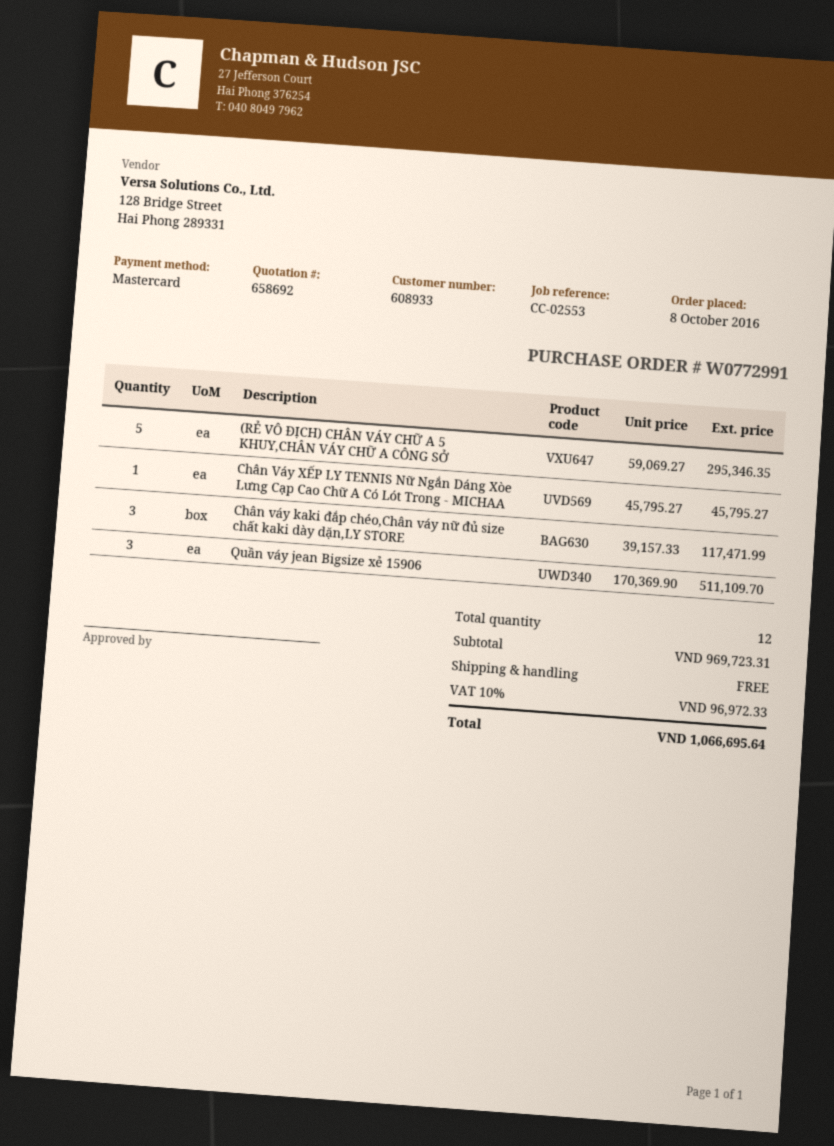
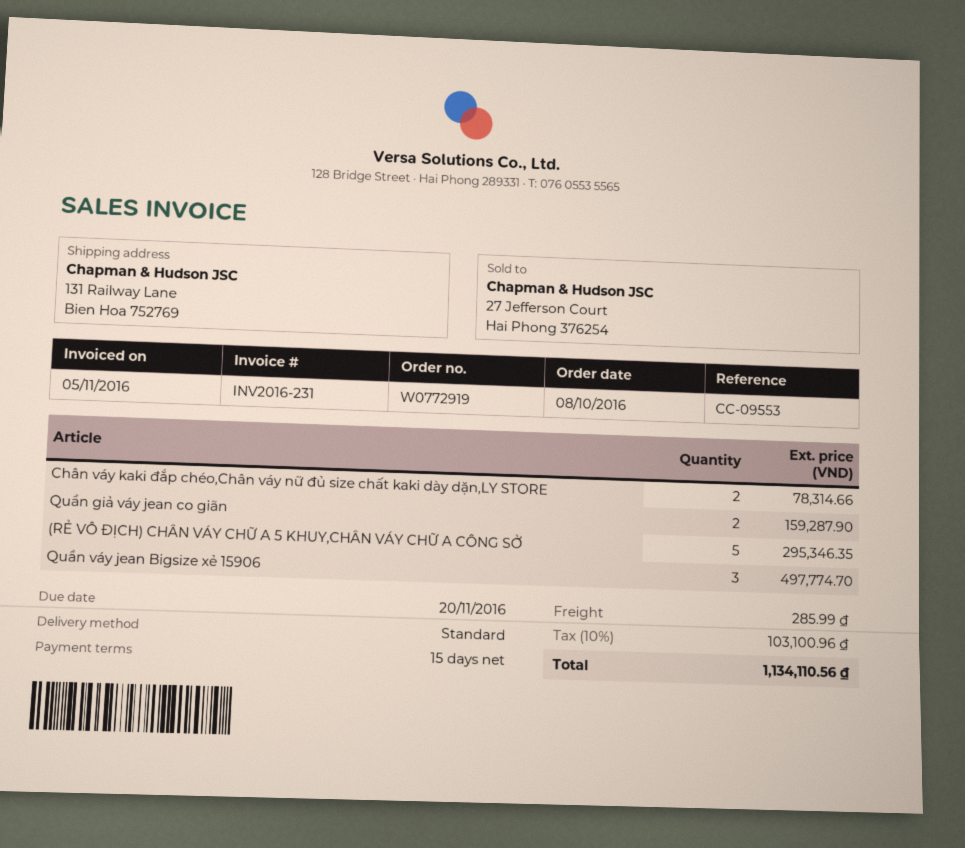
order number: W0772991 -> W0772919
reference: CC-02553 -> CC-09553
Chân Váy XẾP LY TENNIS Nữ Ngắn Dáng Xòe Lưng Cạp Cao Chữ A Có Lót Trong - MICHAA: 1 for 45795.27 -> none
Chân váy kaki đắp chéo,Chân váy nữ đủ size chất kaki dày dặn,LY STORE: 3 for 117471.99 -> 2 for 78314.66
Quần váy jean Bigsize xẻ 15906: 3 for 511109.70 -> 3 for 497774.70
Quần giả váy jean co giãn: none -> 2 for 159287.90
shipping: 0.00 -> 285.99
tax: 10% = 96972.33 -> 10% = 103100.96
total: 1066695.64 -> 1134110.56

